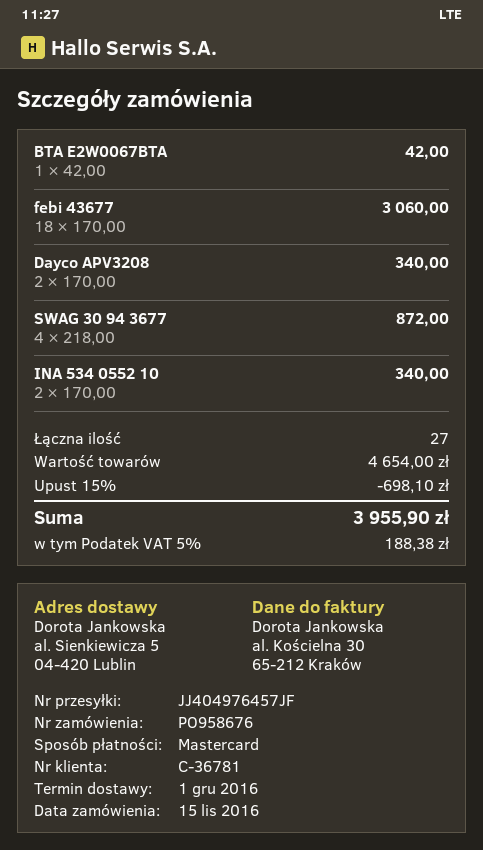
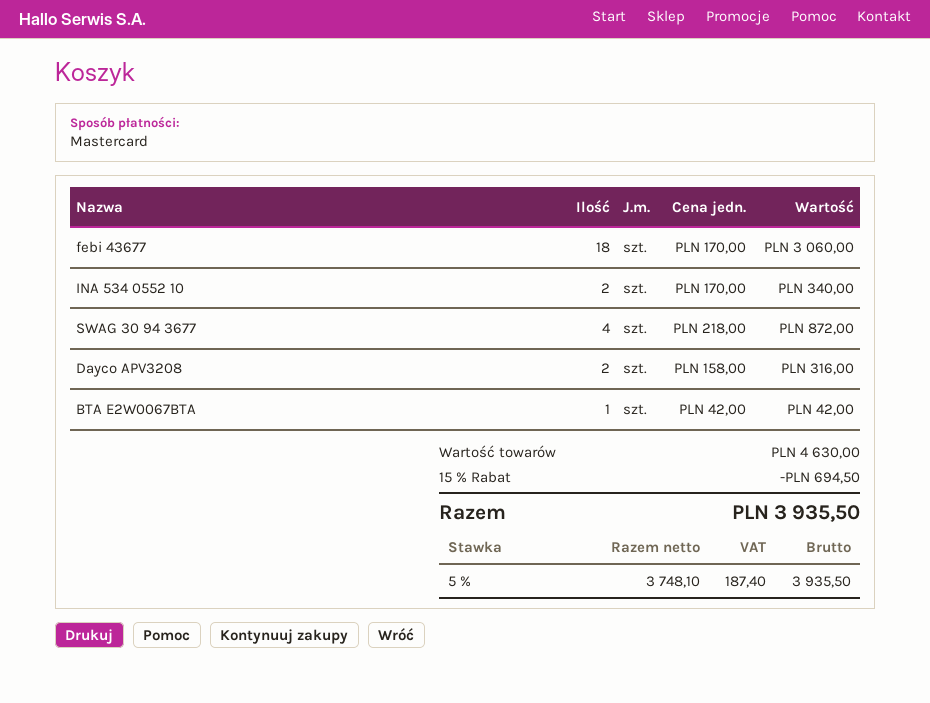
Dayco APV3208: 2 x 170.00 = 340.00 -> 2 x 158.00 = 316.00
subtotal: 4654.00 -> 4630.00
discount: 15% = 698.10 -> 15% = 694.50
tax: 5% = 188.38 -> 5% = 187.40
total: 3955.90 -> 3935.50

